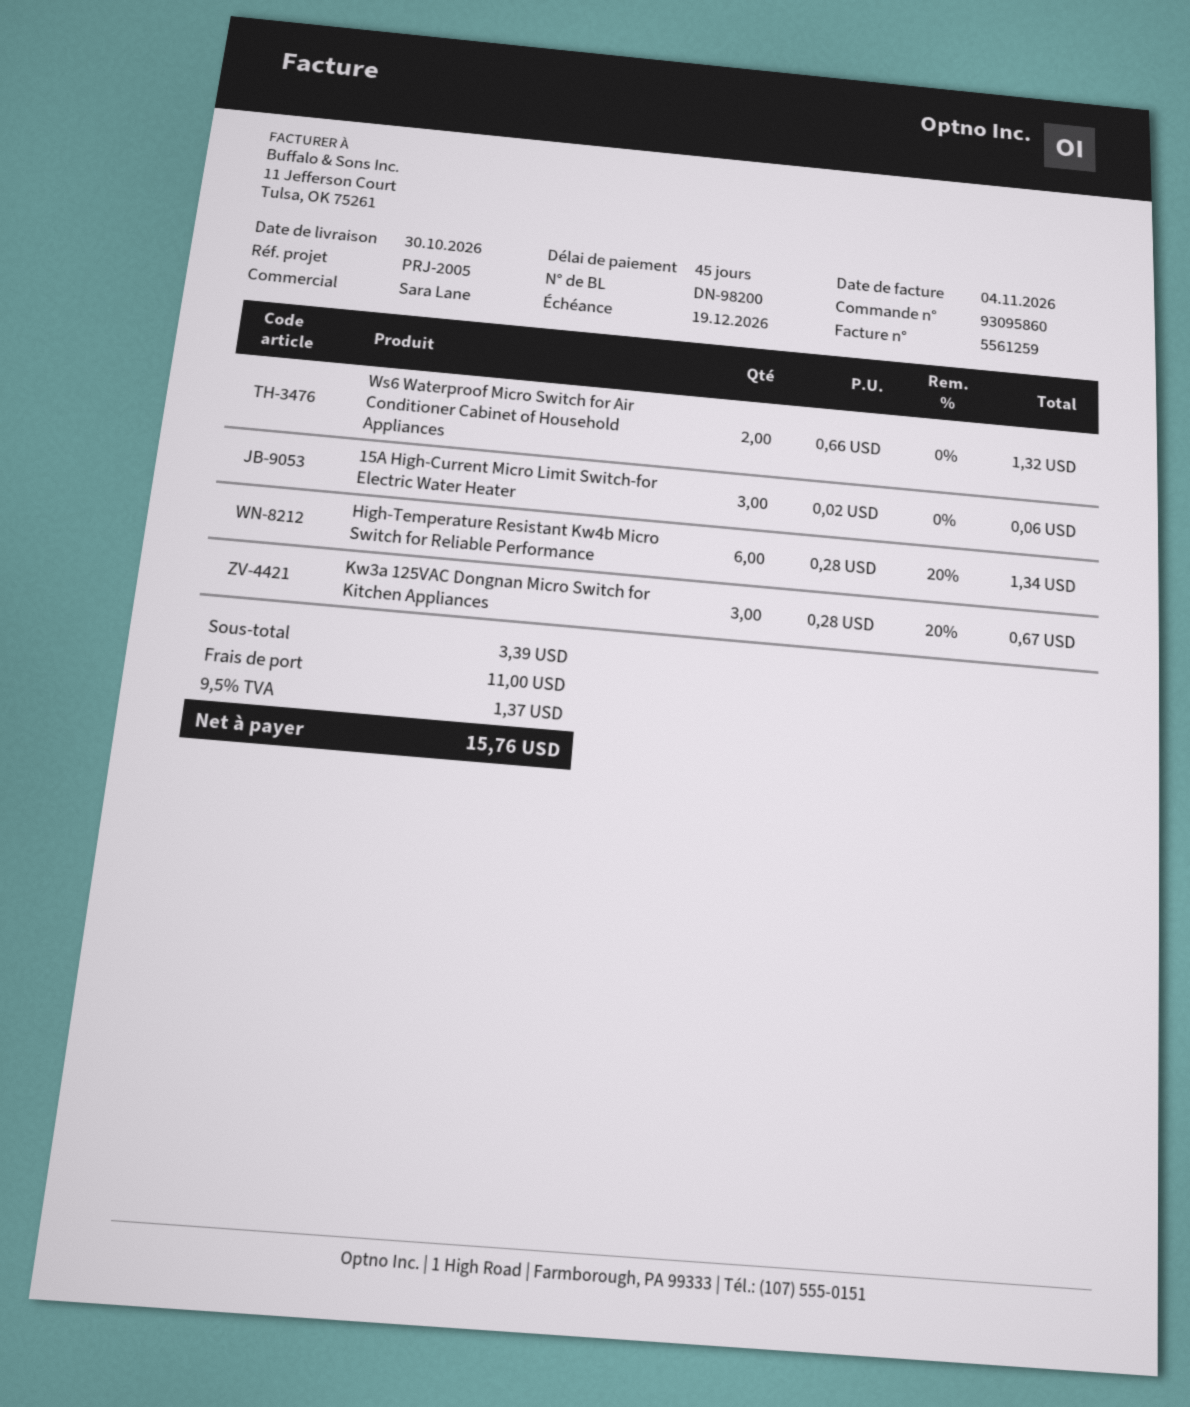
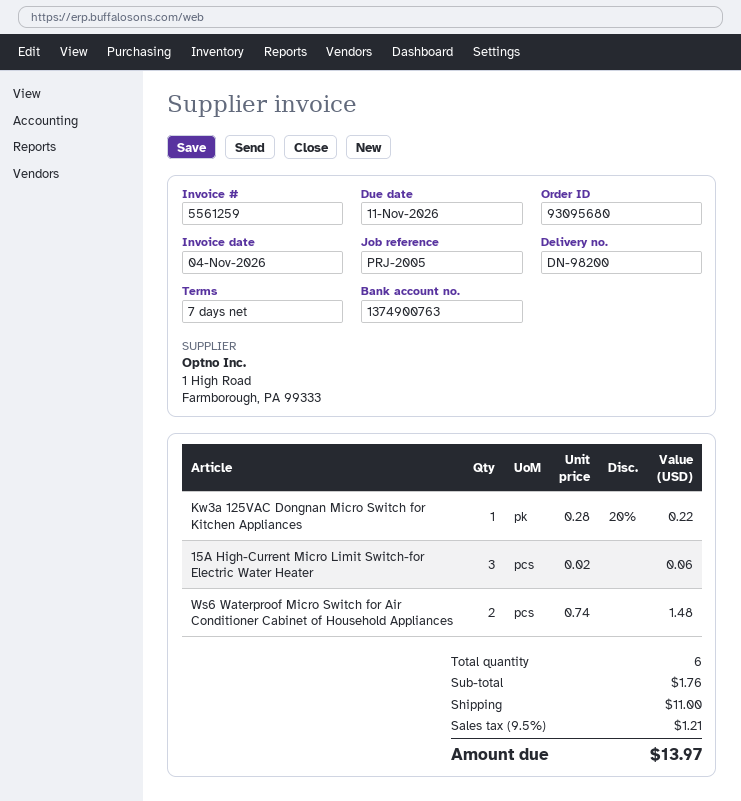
order number: 93095860 -> 93095680
payment terms: 45 days -> 7 days
due date: 2026-12-19 -> 2026-11-11
Ws6 Waterproof Micro Switch for Air Conditioner Cabinet of Household Appliances: 2 x 0.66 = 1.32 -> 2 x 0.74 = 1.48
High-Temperature Resistant Kw4b Micro Switch for Reliable Performance: 6 x 0.28 - 20% = 1.34 -> none
Kw3a 125VAC Dongnan Micro Switch for Kitchen Appliances: 3 x 0.28 - 20% = 0.67 -> 1 x 0.28 - 20% = 0.22
subtotal: 3.39 -> 1.76
tax: 9.5% = 1.37 -> 9.5% = 1.21
total: 15.76 -> 13.97

